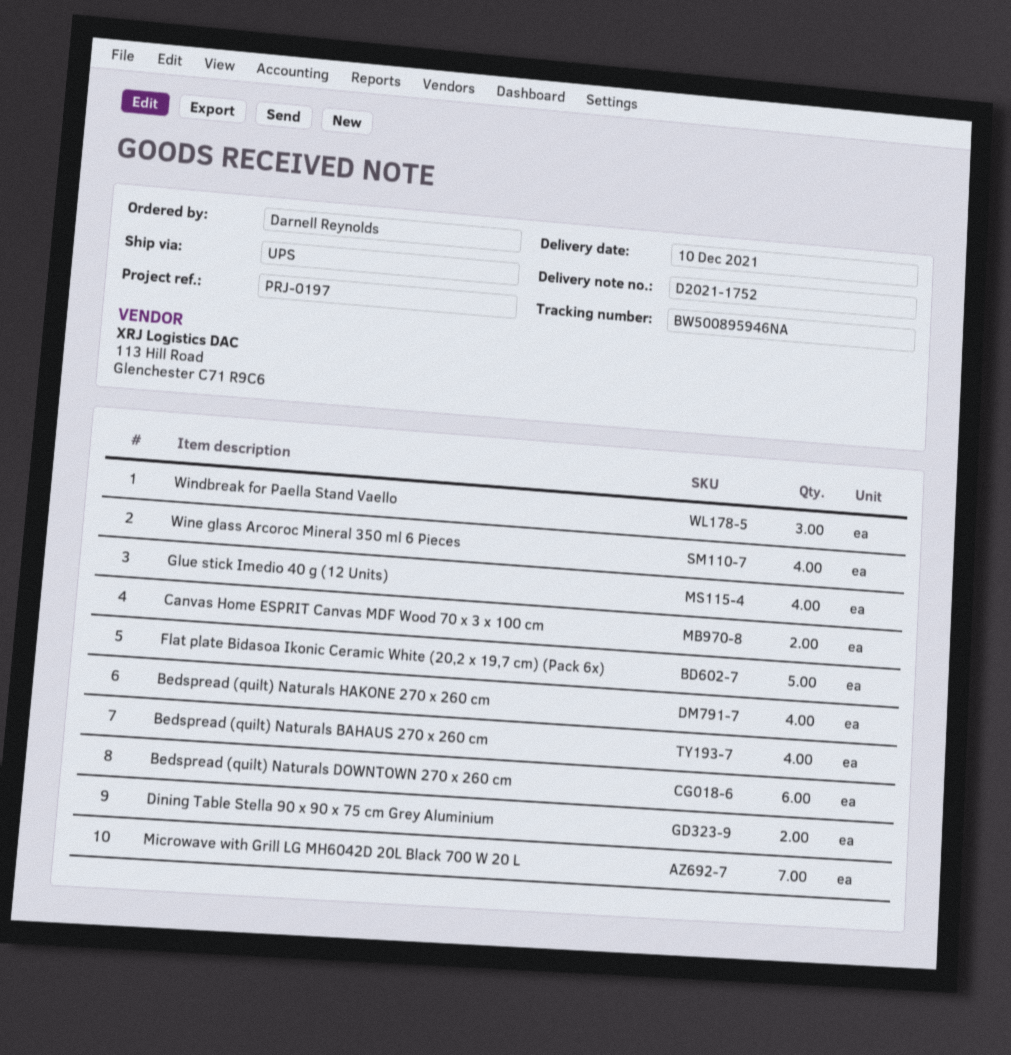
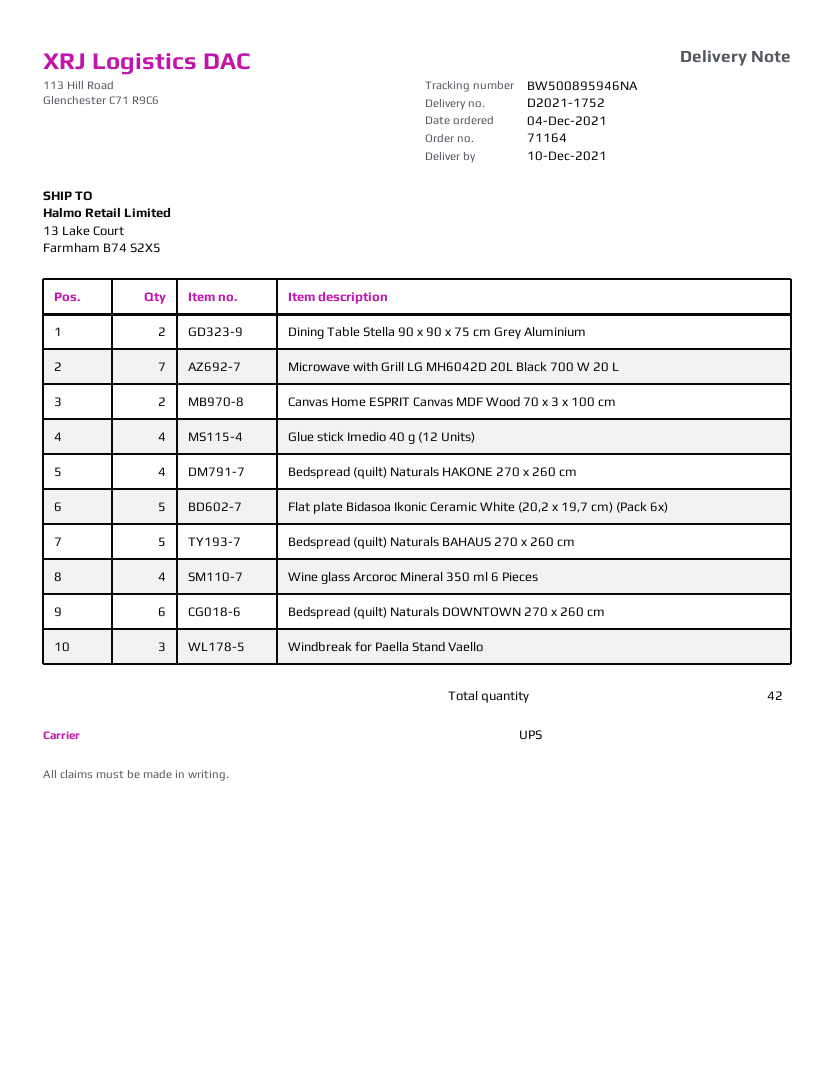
Bedspread (quilt) Naturals BAHAUS 270 x 260 cm: 4 -> 5

